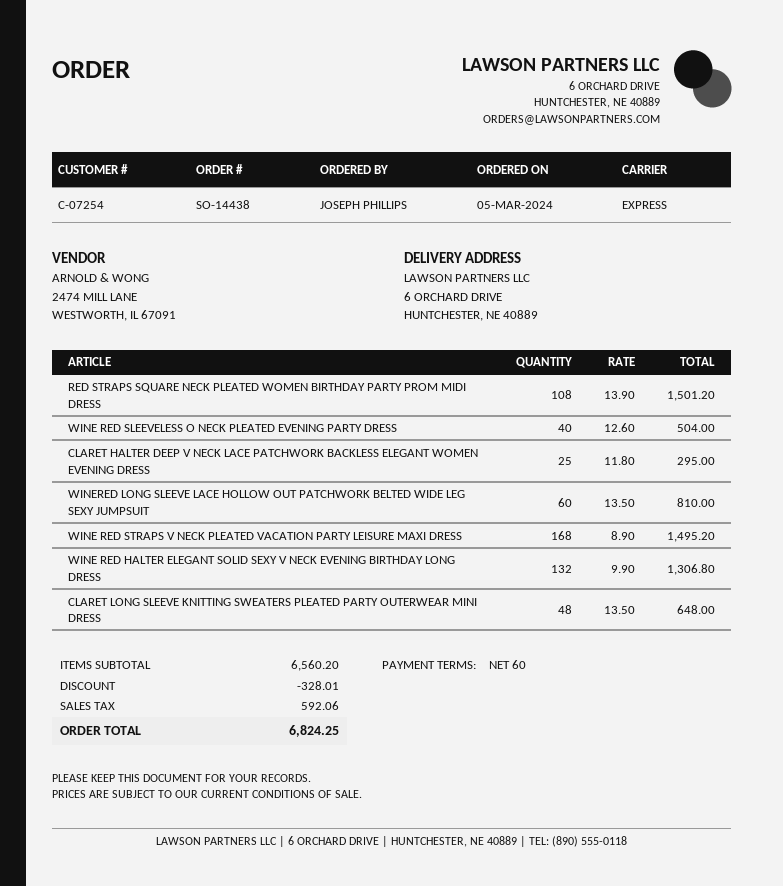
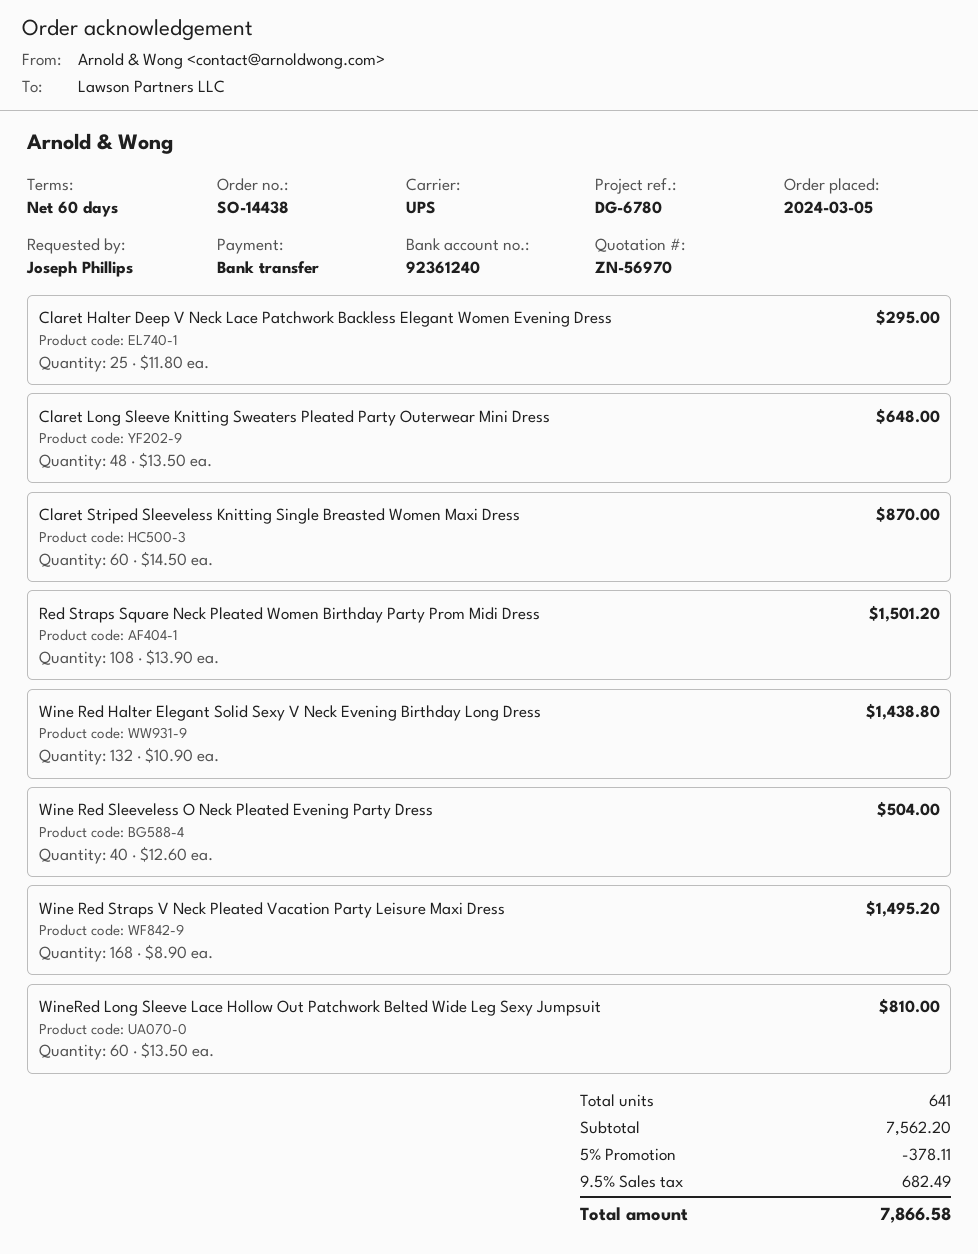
shipping method: express -> UPS
WINE RED HALTER ELEGANT SOLID SEXY V NECK EVENING BIRTHDAY LONG DRESS: 132 x 9.90 = 1306.80 -> 132 x 10.90 = 1438.80
Claret Striped Sleeveless Knitting Single Breasted Women Maxi Dress: none -> 60 x 14.50 = 870.00
subtotal: 6560.20 -> 7562.20
discount: 328.01 -> 378.11
tax: 592.06 -> 682.49
total: 6824.25 -> 7866.58

